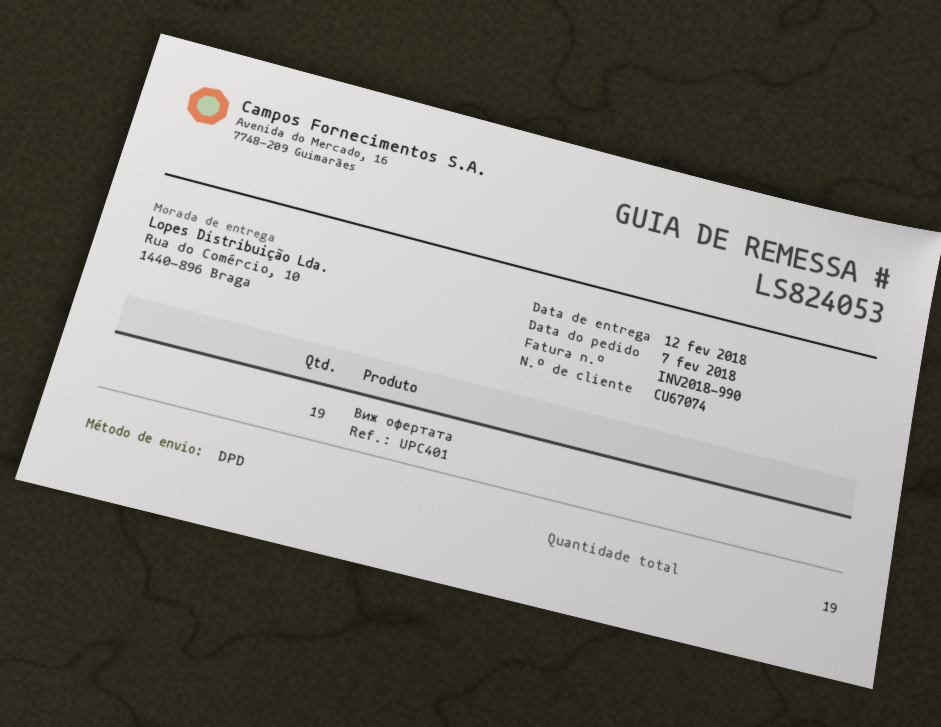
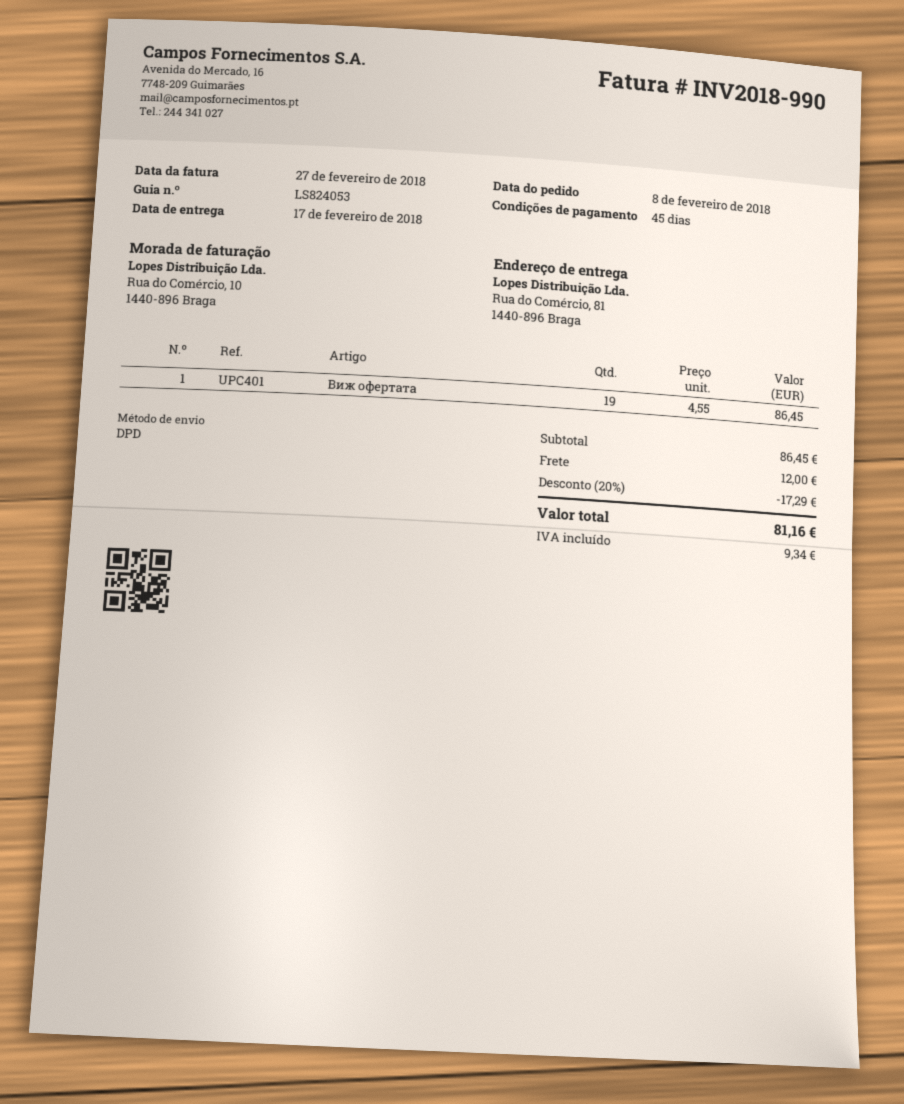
order date: 2018-02-07 -> 2018-02-08
delivery date: 2018-02-12 -> 2018-02-17
ship to: Rua do Comércio, 10, 1440-896 Braga -> Rua do Comércio, 81, 1440-896 Braga

